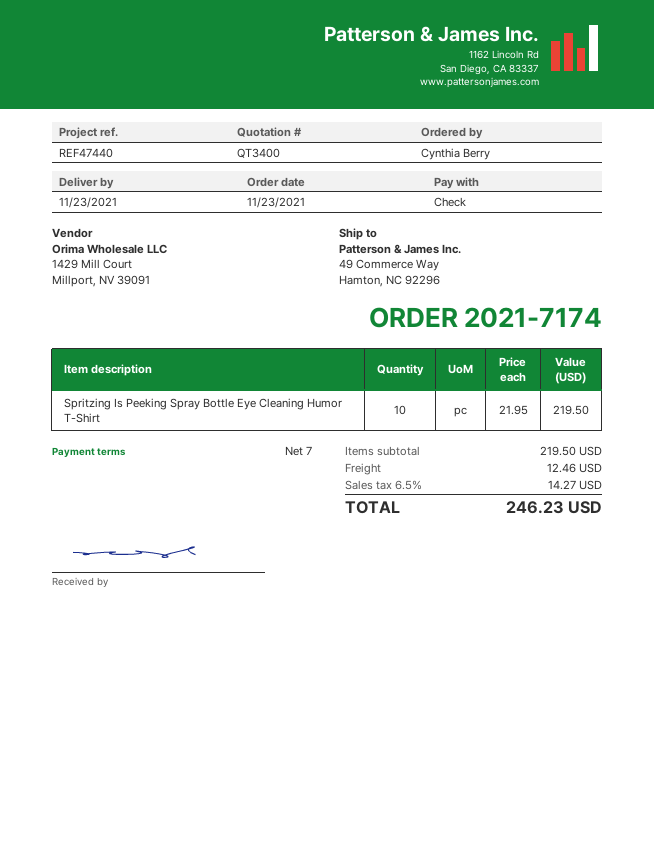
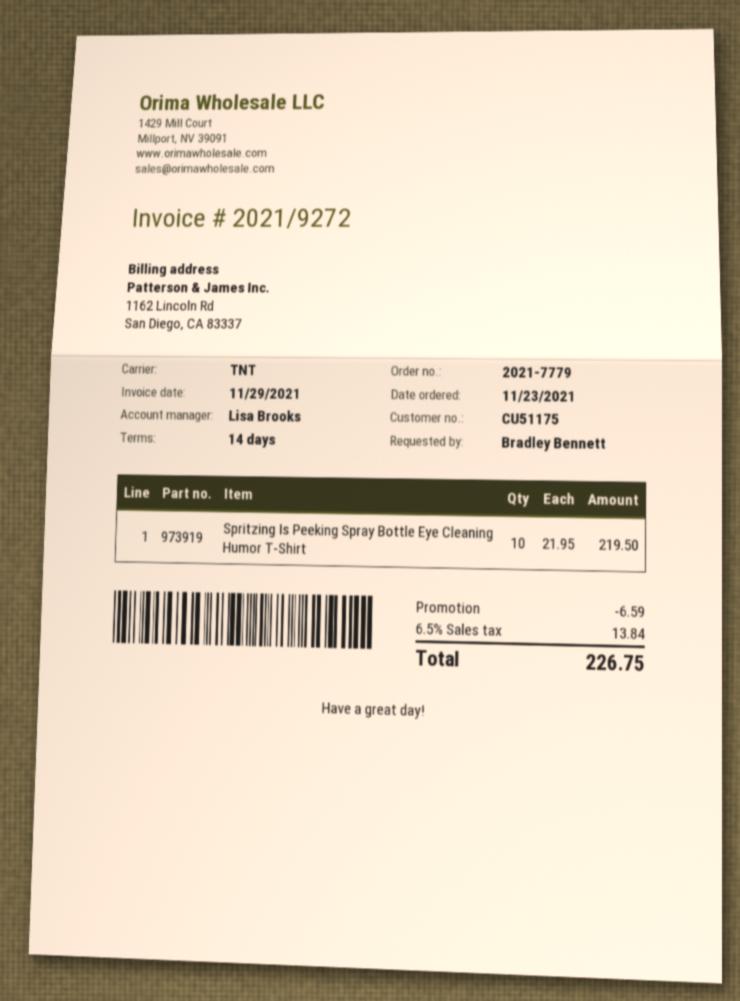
order number: 2021-7174 -> 2021-7779
payment terms: 7 days -> 14 days
ordered by: Cynthia Berry -> Bradley Bennett
discount: none -> 6.59
shipping: 12.46 -> none
tax: 6.5% = 14.27 -> 6.5% = 13.84
total: 246.23 -> 226.75

